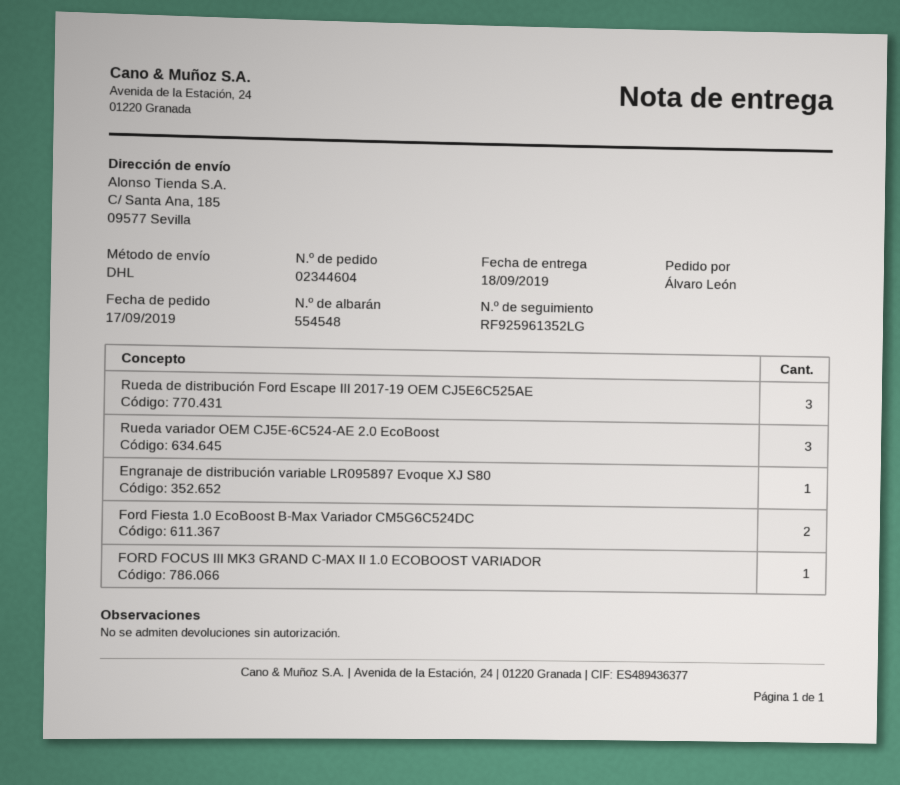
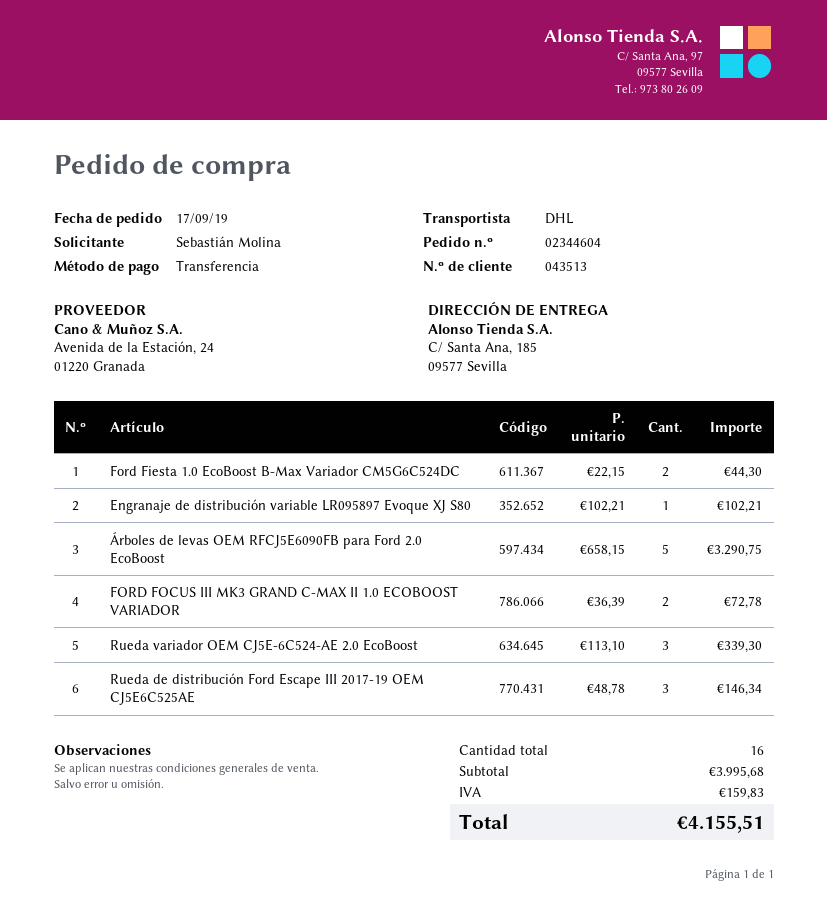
ordered by: Álvaro León -> Sebastián Molina
FORD FOCUS III MK3 GRAND C-MAX II 1.0 ECOBOOST VARIADOR: 1 -> 2
Árboles de levas OEM RFCJ5E6090FB para Ford 2.0 EcoBoost: none -> 5

